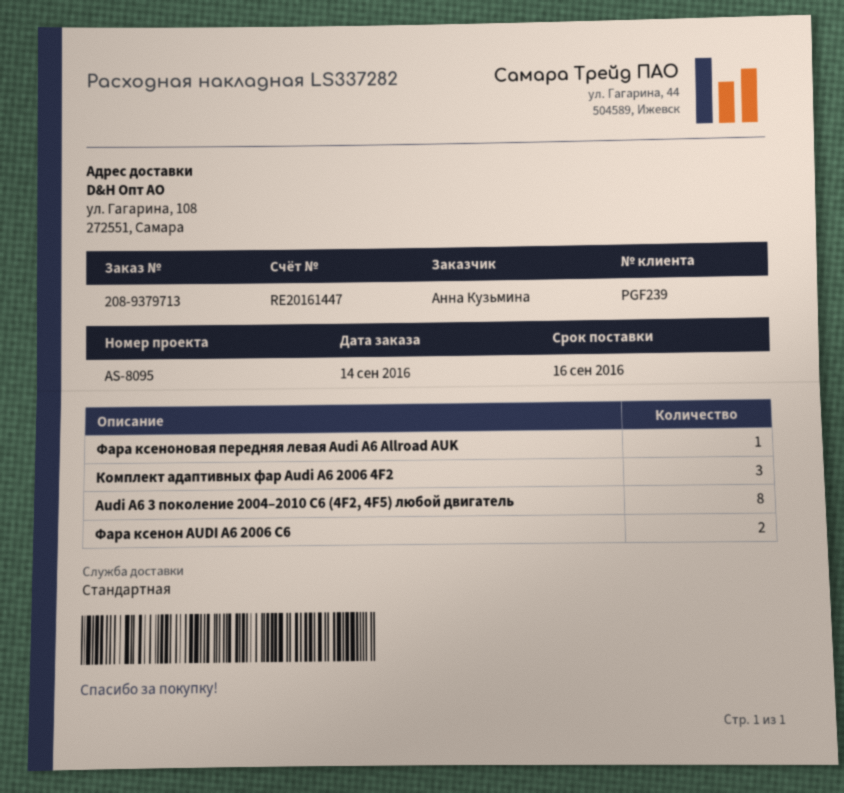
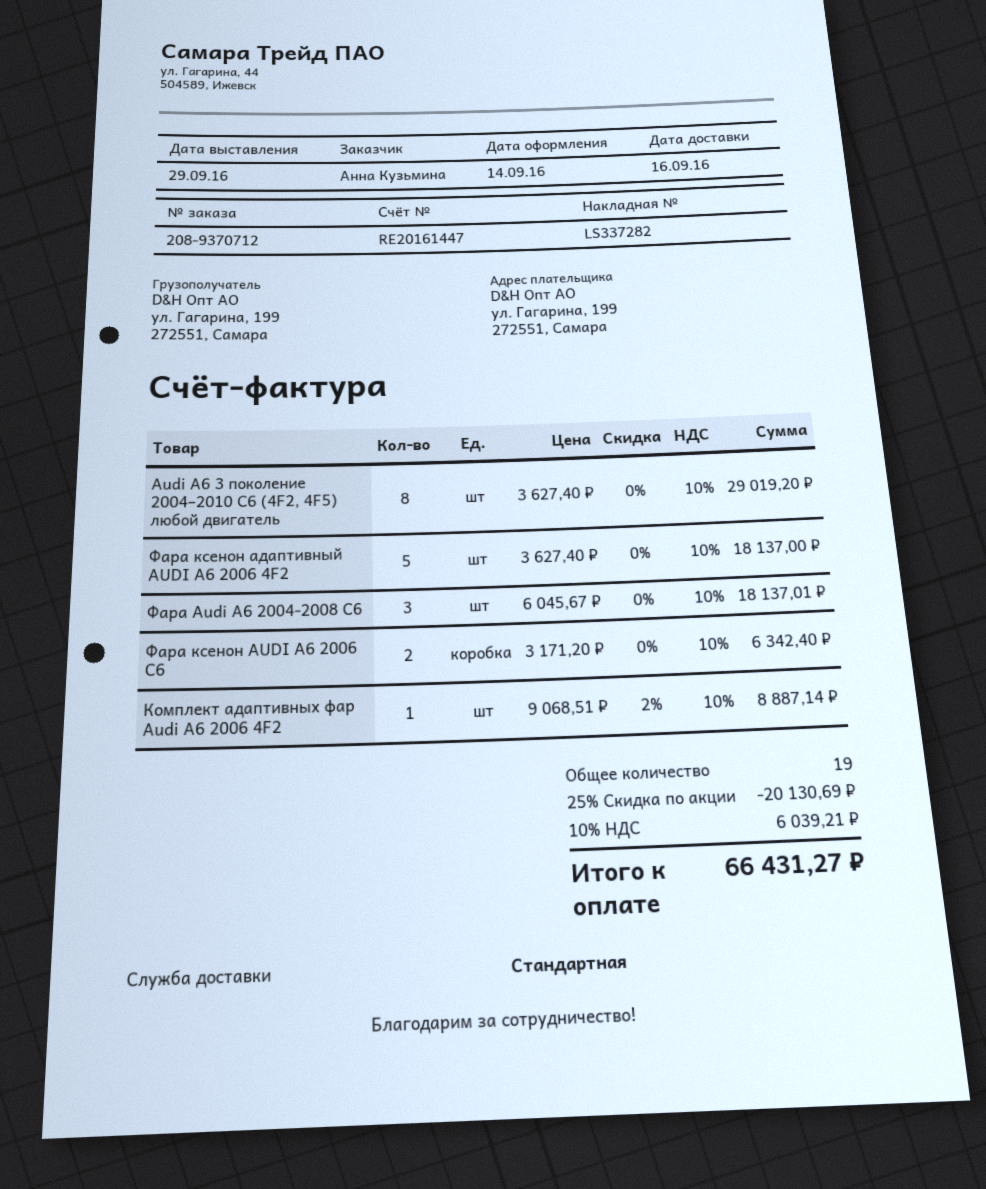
order number: 208-9379713 -> 208-9370712
ship to: ул. Гагарина, 108, 272551, Самара -> ул. Гагарина, 199, 272551, Самара
Фара ксеноновая передняя левая Audi A6 Allroad AUK: 1 -> none
Комплект адаптивных фар Audi A6 2006 4F2: 3 -> 1
Фара ксенон адаптивный AUDI A6 2006 4F2: none -> 5
Фара Audi А6 2004-2008 C6: none -> 3

